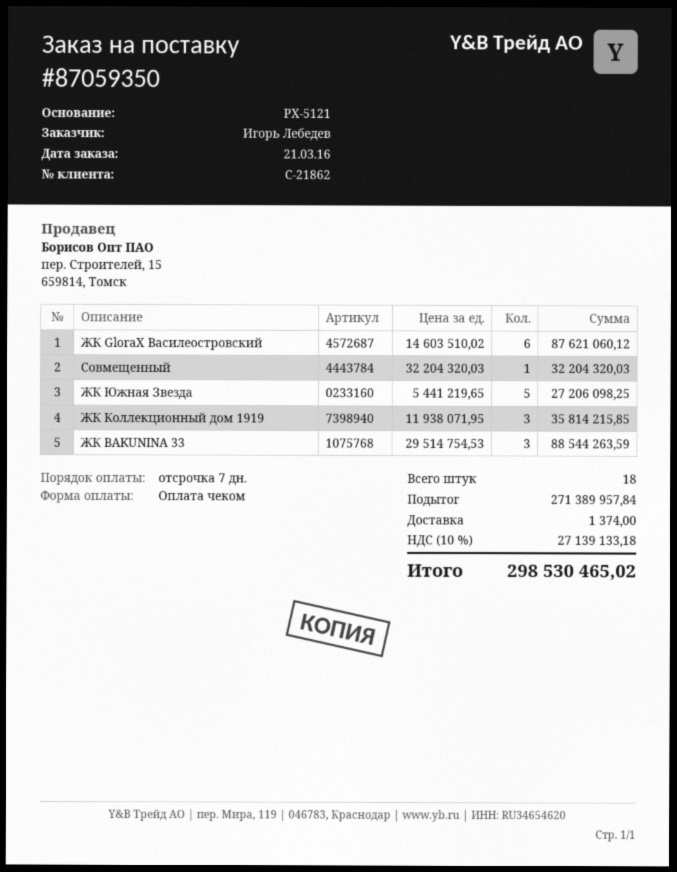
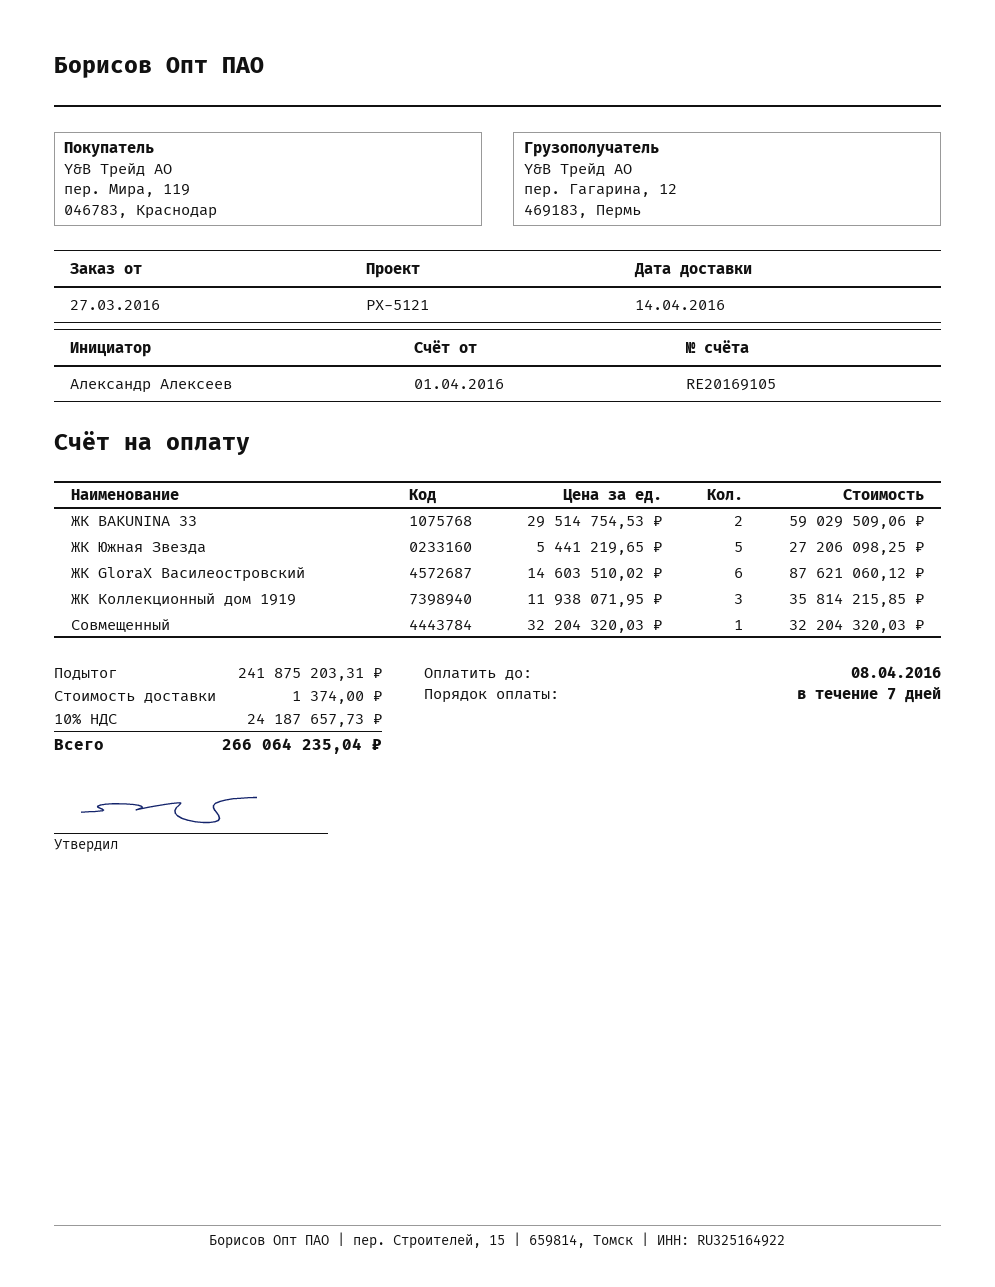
order date: 2016-03-21 -> 2016-03-27
ordered by: Игорь Лебедев -> Александр Алексеев
ЖК BAKUNINA 33: 3 x 29514754.53 = 88544263.59 -> 2 x 29514754.53 = 59029509.06
subtotal: 271389957.84 -> 241875203.31
tax: 10% = 27139133.18 -> 10% = 24187657.73
total: 298530465.02 -> 266064235.04

